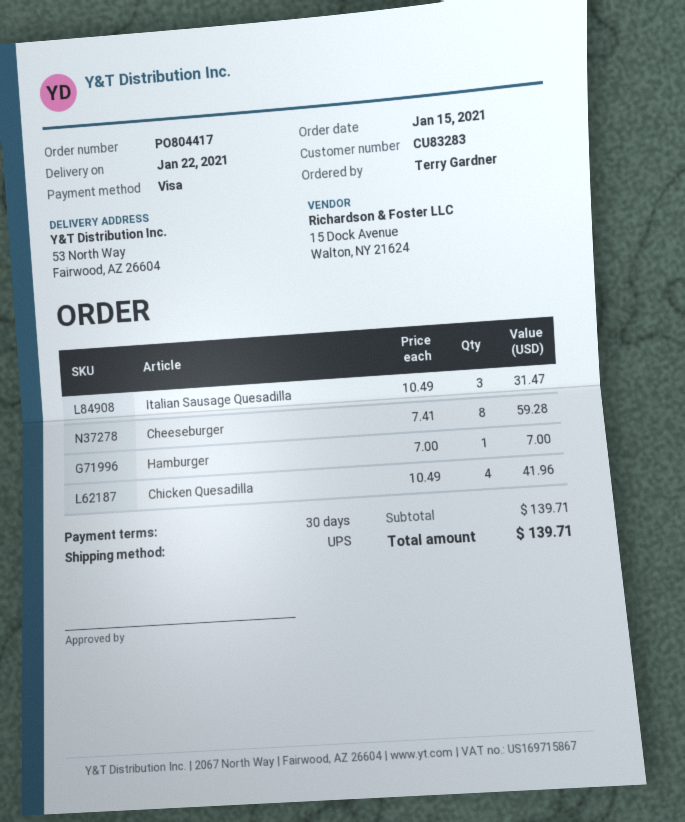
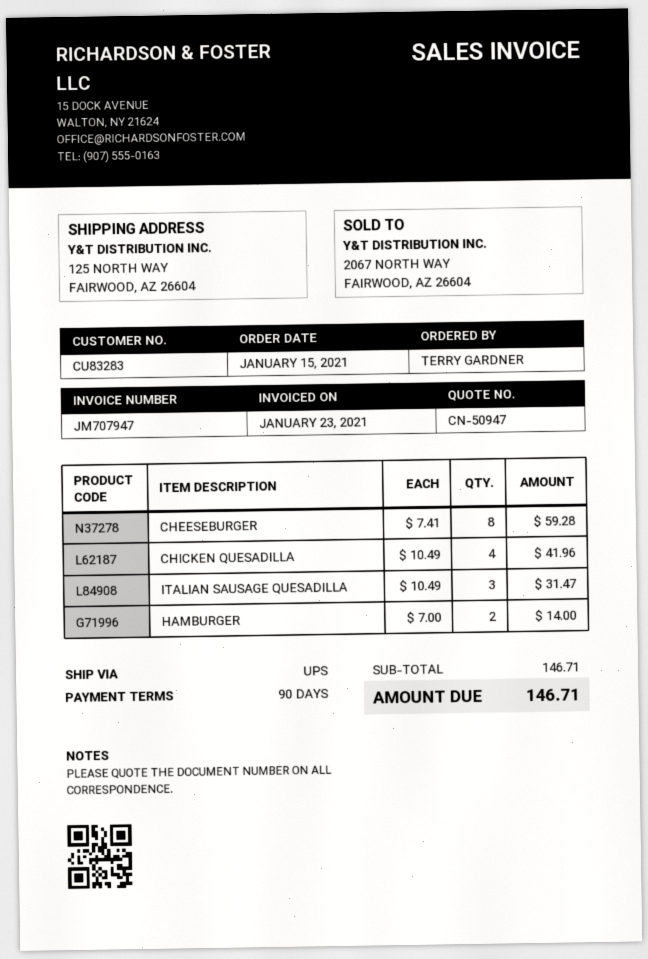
payment terms: 30 days -> 90 days
ship to: 53 North Way, Fairwood, AZ 26604 -> 125 NORTH WAY, FAIRWOOD, AZ 26604
Hamburger: 1 x 7.00 = 7.00 -> 2 x 7.00 = 14.00
subtotal: 139.71 -> 146.71
total: 139.71 -> 146.71

